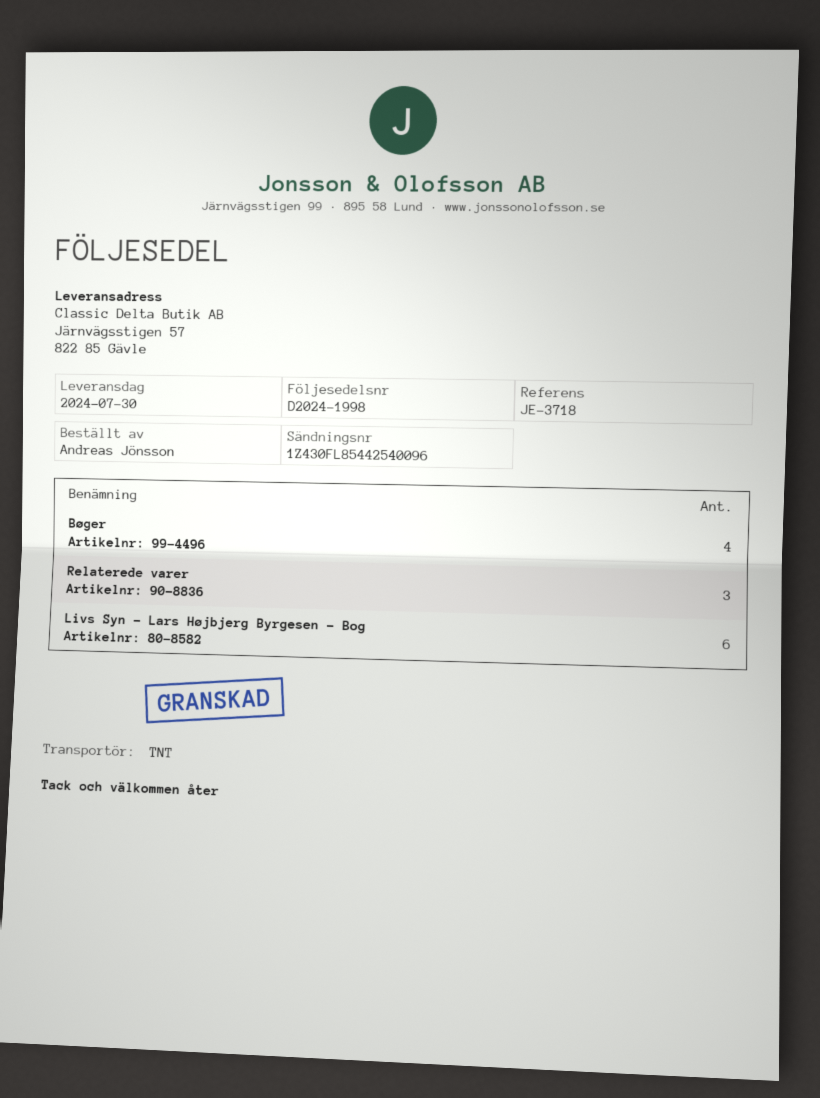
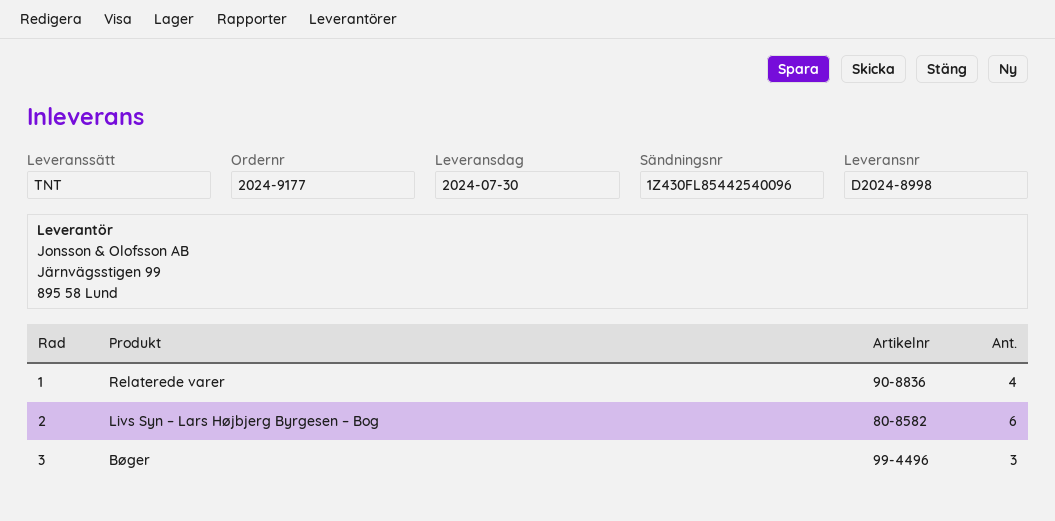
delivery note number: D2024-1998 -> D2024-8998
Bøger: 4 -> 3
Relaterede varer: 3 -> 4

